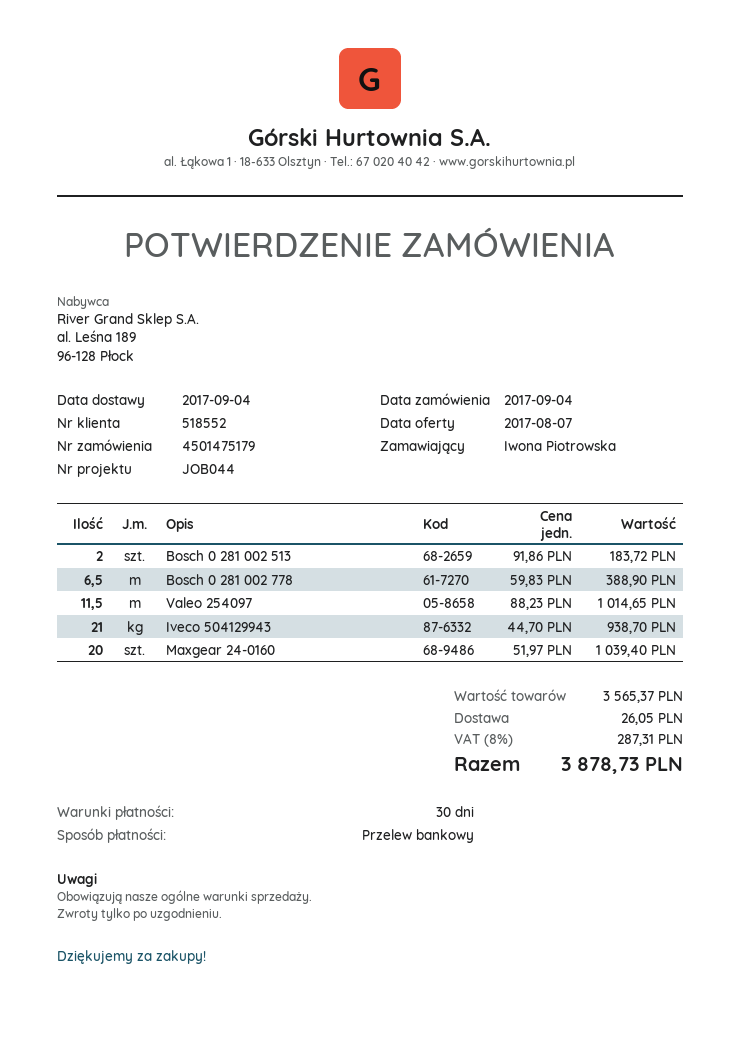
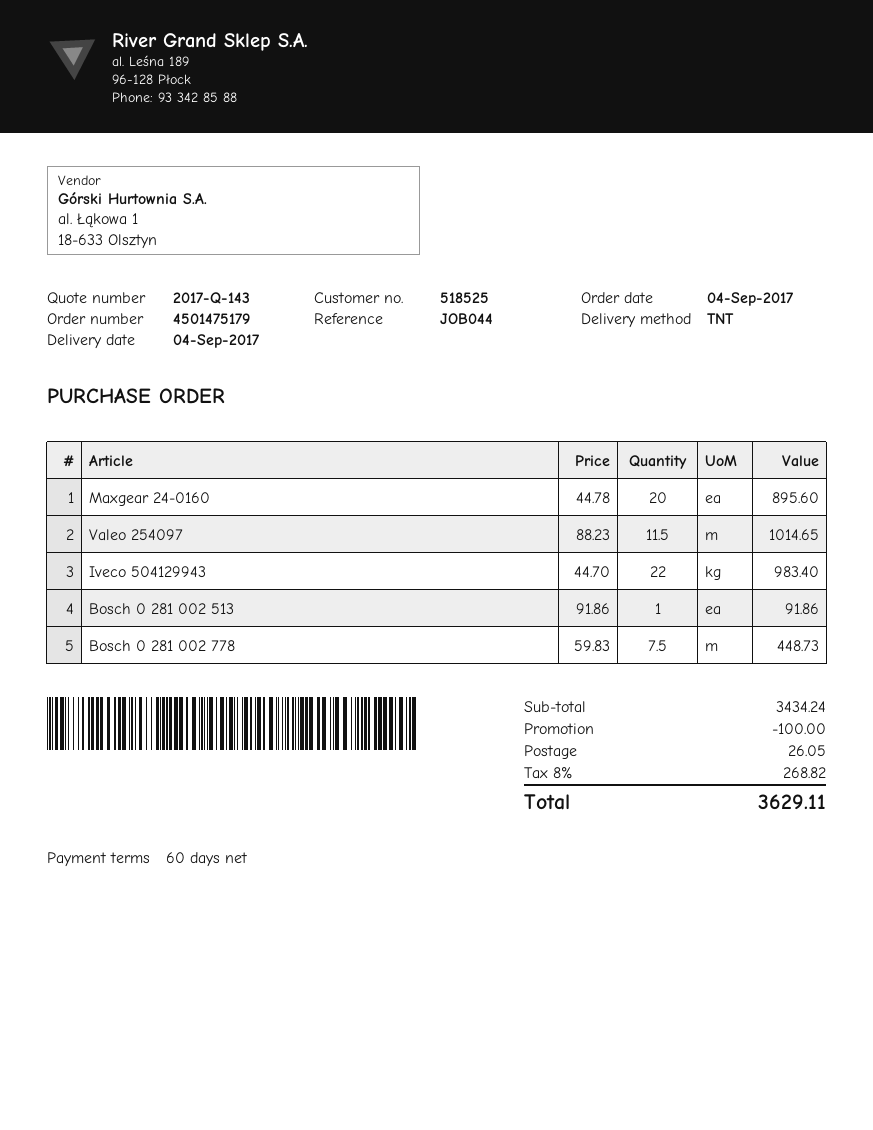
payment terms: 30 days -> 60 days
customer number: 518552 -> 518525
Bosch 0 281 002 513: 2 x 91.86 = 183.72 -> 1 x 91.86 = 91.86
Bosch 0 281 002 778: 6.5 x 59.83 = 388.90 -> 7.5 x 59.83 = 448.73
Iveco 504129943: 21 x 44.70 = 938.70 -> 22 x 44.70 = 983.40
Maxgear 24-0160: 20 x 51.97 = 1039.40 -> 20 x 44.78 = 895.60
subtotal: 3565.37 -> 3434.24
discount: none -> 100.00
tax: 8% = 287.31 -> 8% = 268.82
total: 3878.73 -> 3629.11

